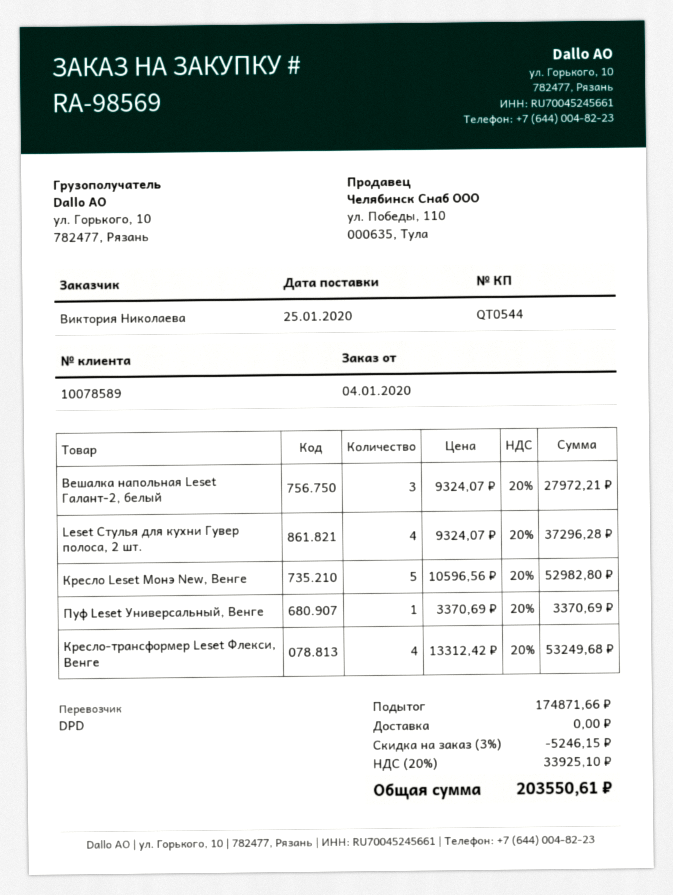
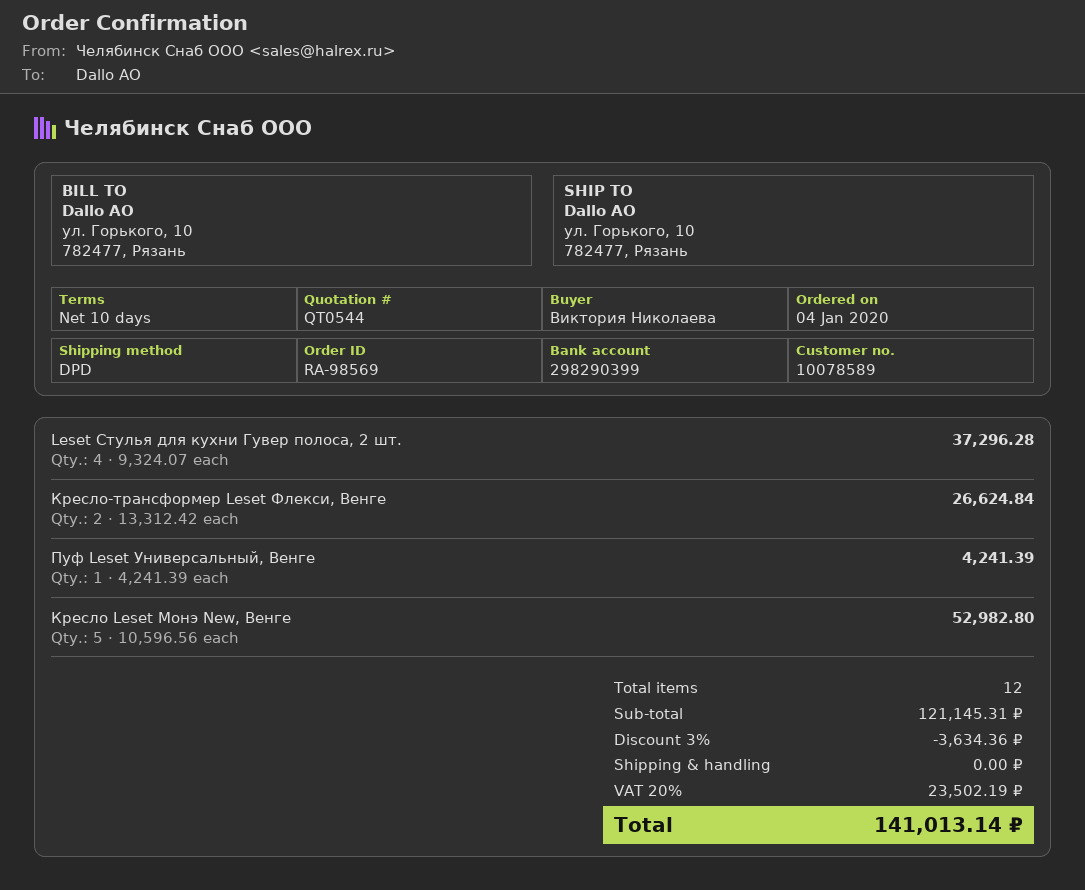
Вешалка напольная Leset Галант-2, белый: 3 x 9324.07 = 27972.21 -> none
Пуф Leset Универсальный, Венге: 1 x 3370.69 = 3370.69 -> 1 x 4241.39 = 4241.39
Кресло-трансформер Leset Флекси, Венге: 4 x 13312.42 = 53249.68 -> 2 x 13312.42 = 26624.84
subtotal: 174871.66 -> 121145.31
discount: 3% = 5246.15 -> 3% = 3634.36
tax: 20% = 33925.10 -> 20% = 23502.19
total: 203550.61 -> 141013.14

